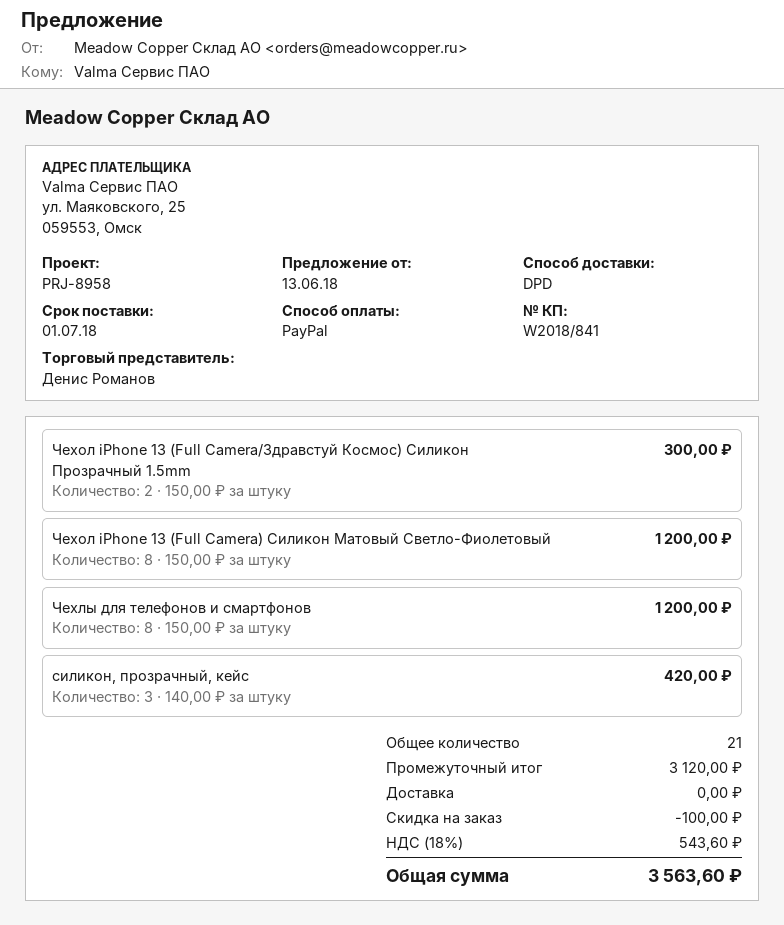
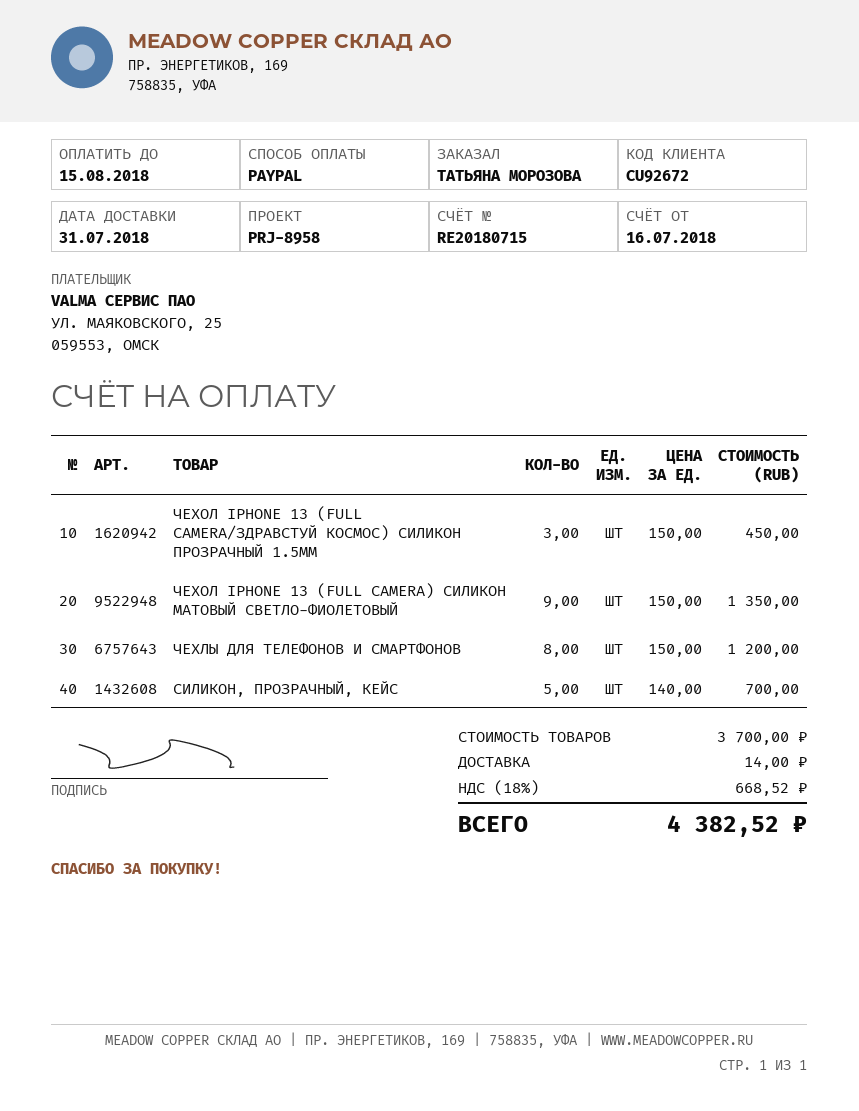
delivery date: 2018-07-01 -> 2018-07-31
Чехол iPhone 13 (Full Camera/Здравстуй Космос) Силикон Прозрачный 1.5mm: 2 x 150.00 = 300.00 -> 3 x 150.00 = 450.00
Чехол iPhone 13 (Full Camera) Силикон Матовый Светло-Фиолетовый: 8 x 150.00 = 1200.00 -> 9 x 150.00 = 1350.00
силикон, прозрачный, кейс: 3 x 140.00 = 420.00 -> 5 x 140.00 = 700.00
subtotal: 3120.00 -> 3700.00
discount: 100.00 -> none
shipping: 0.00 -> 14.00
tax: 18% = 543.60 -> 18% = 668.52
total: 3563.60 -> 4382.52

